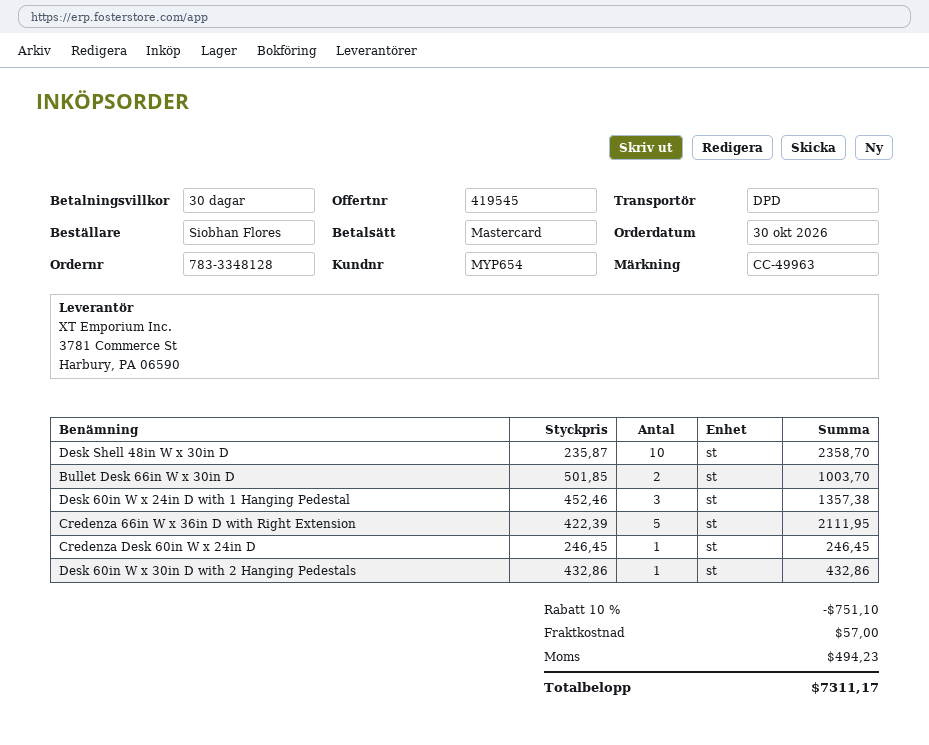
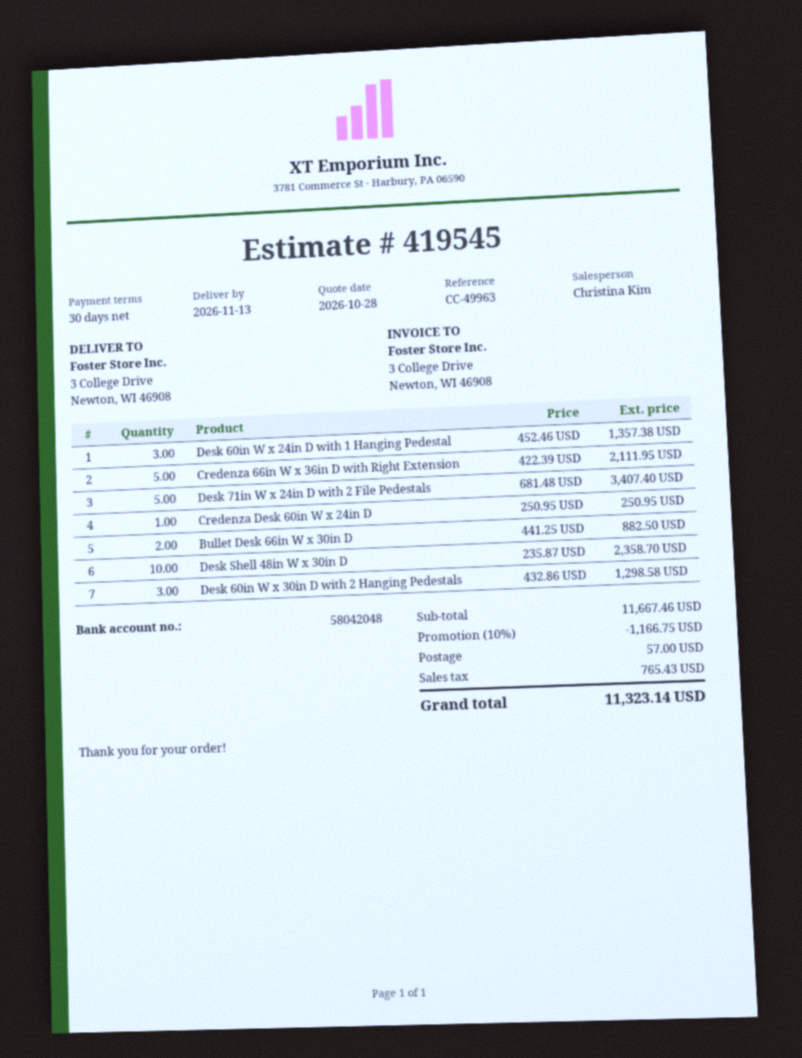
Bullet Desk 66in W x 30in D: 2 x 501.85 = 1003.70 -> 2 x 441.25 = 882.50
Credenza Desk 60in W x 24in D: 1 x 246.45 = 246.45 -> 1 x 250.95 = 250.95
Desk 60in W x 30in D with 2 Hanging Pedestals: 1 x 432.86 = 432.86 -> 3 x 432.86 = 1298.58
Desk 71in W x 24in D with 2 File Pedestals: none -> 5 x 681.48 = 3407.40
discount: 10% = 751.10 -> 10% = 1166.75
tax: 494.23 -> 765.43
total: 7311.17 -> 11323.14

